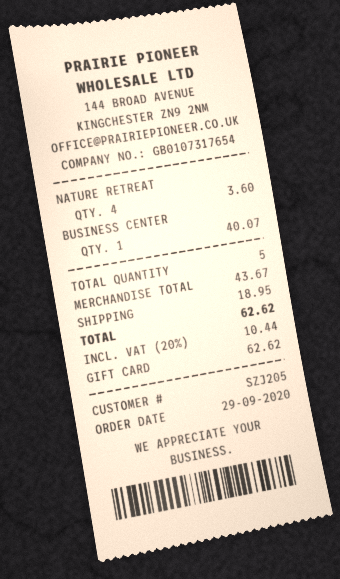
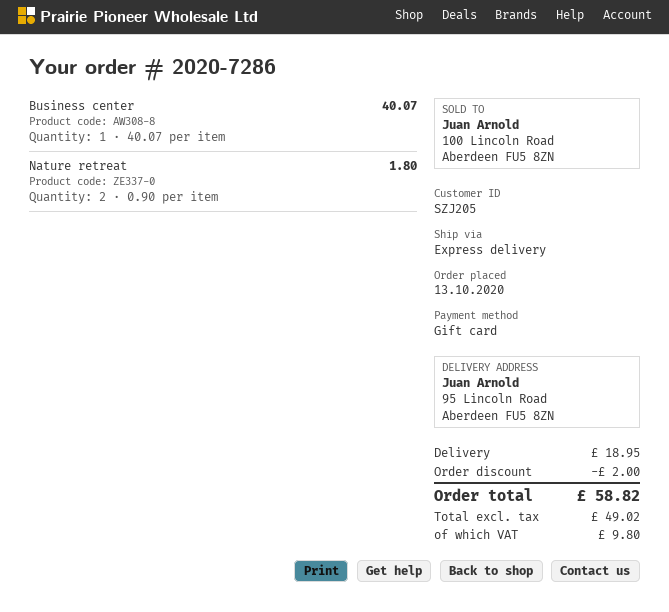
order date: 2020-09-29 -> 2020-10-13
NATURE RETREAT: 4 for 3.60 -> 2 for 1.80
discount: none -> 2.00
tax: 10.44 -> 9.80
total: 62.62 -> 58.82

